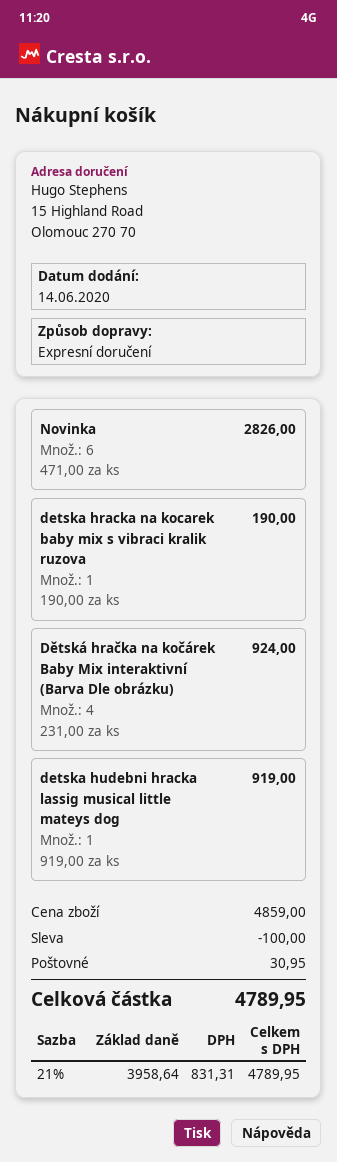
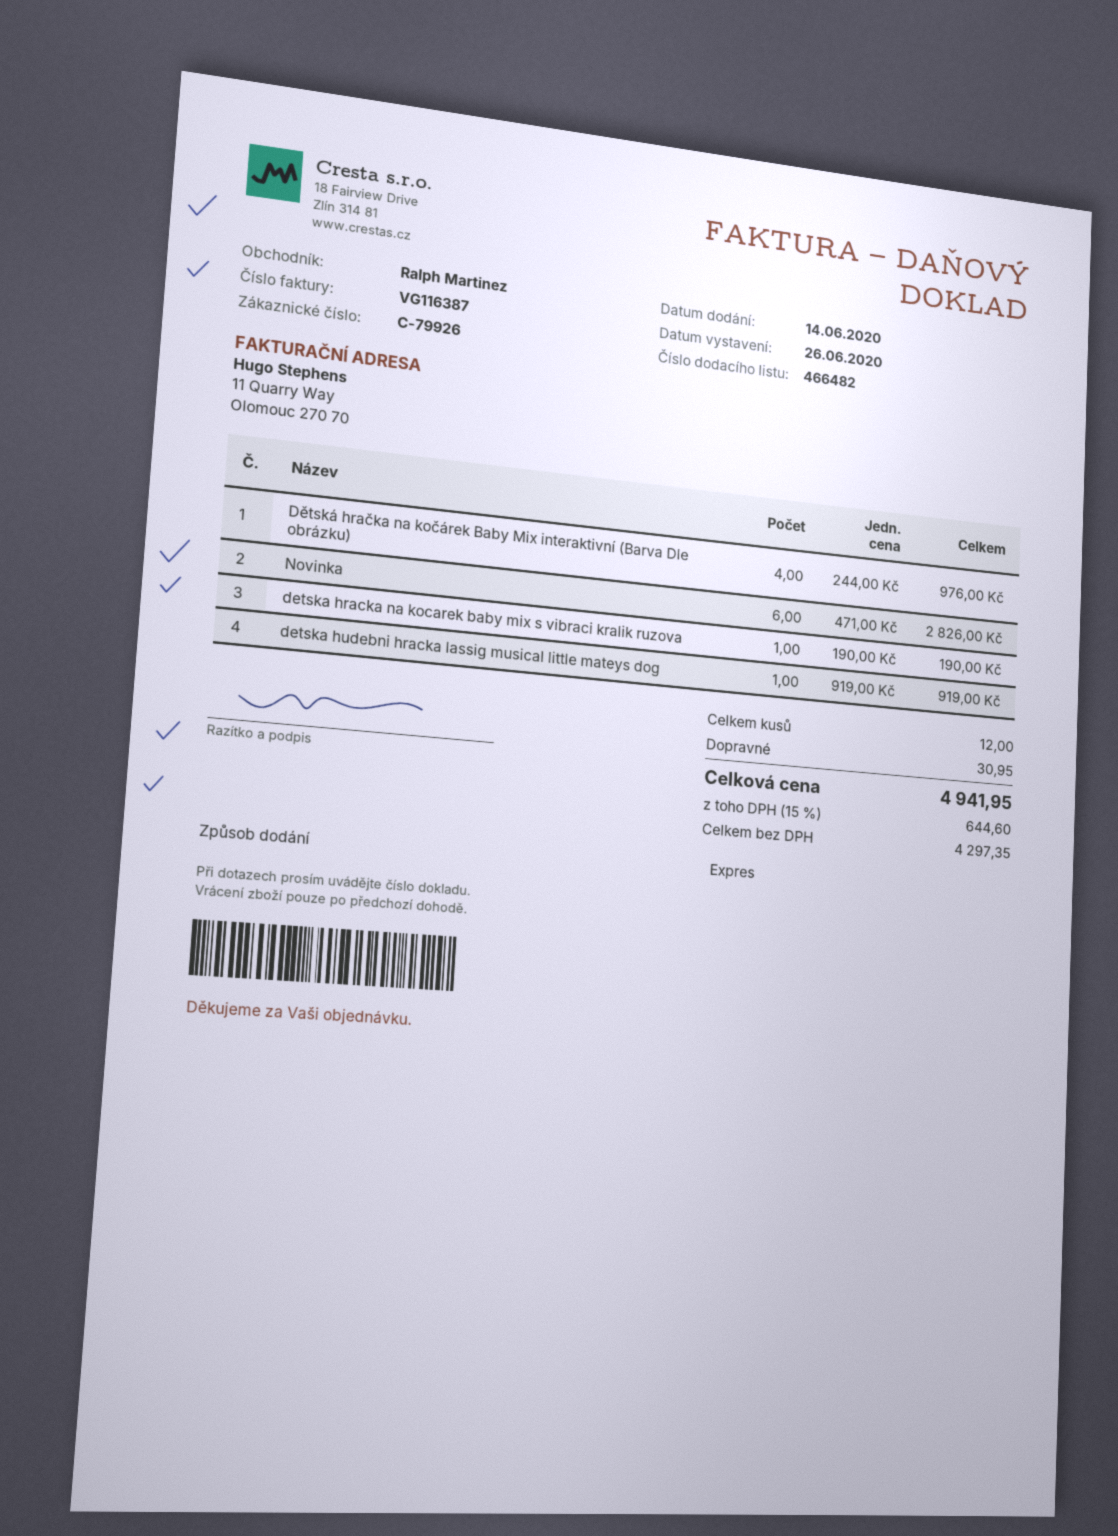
Dětská hračka na kočárek Baby Mix interaktivní (Barva Dle obrázku): 4 x 231.00 = 924.00 -> 4 x 244.00 = 976.00
discount: 100.00 -> none
net: 3958.64 -> 4297.35
tax: 21% = 831.31 -> 15% = 644.60
total: 4789.95 -> 4941.95

